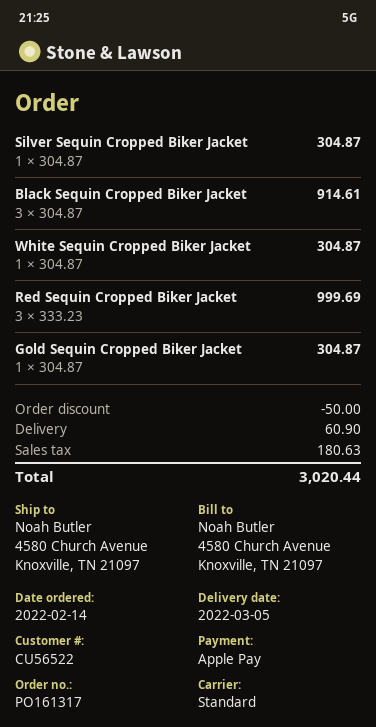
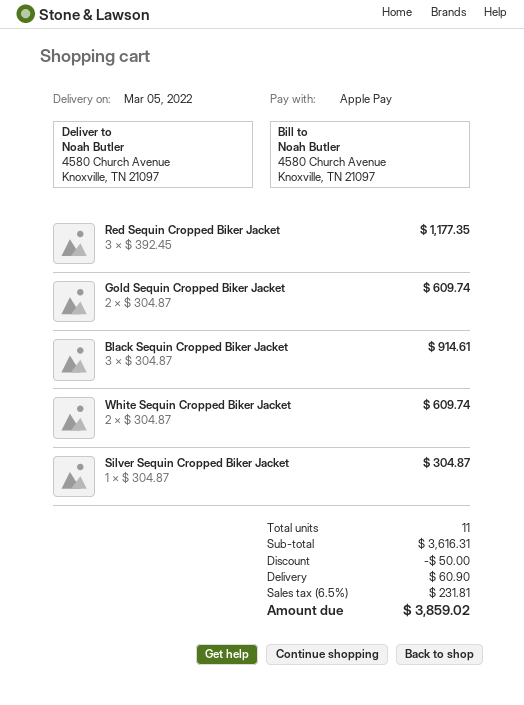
White Sequin Cropped Biker Jacket: 1 x 304.87 = 304.87 -> 2 x 304.87 = 609.74
Red Sequin Cropped Biker Jacket: 3 x 333.23 = 999.69 -> 3 x 392.45 = 1177.35
Gold Sequin Cropped Biker Jacket: 1 x 304.87 = 304.87 -> 2 x 304.87 = 609.74
tax: 180.63 -> 231.81
total: 3020.44 -> 3859.02

